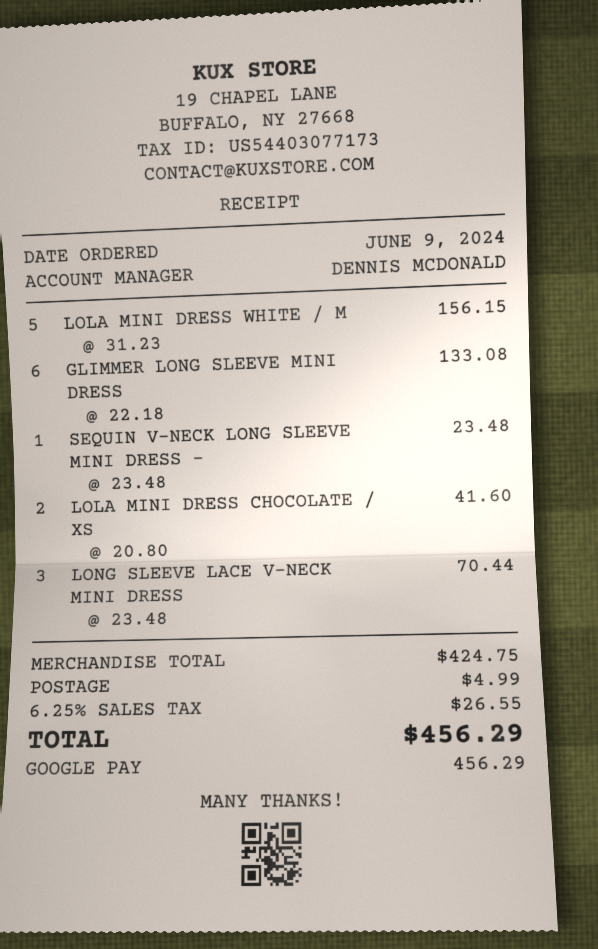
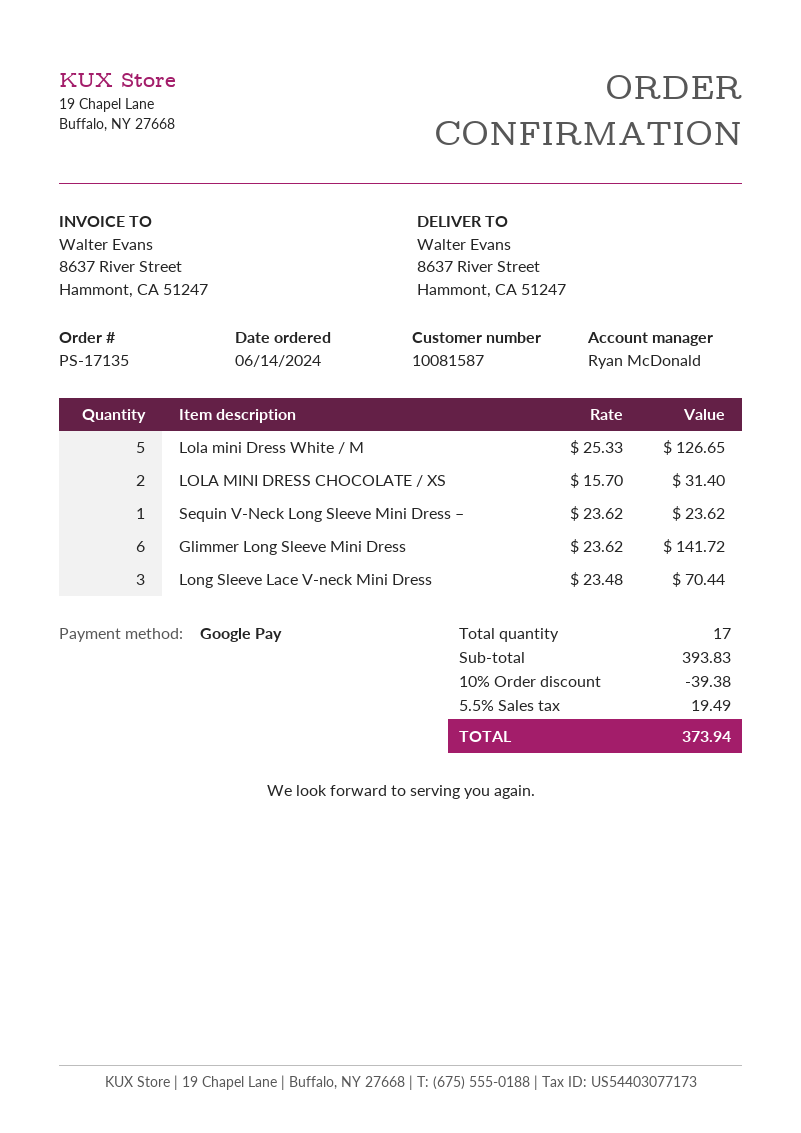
order date: 2024-06-09 -> 2024-06-14
sales rep: DENNIS MCDONALD -> Ryan McDonald
LOLA MINI DRESS WHITE / M: 5 x 31.23 = 156.15 -> 5 x 25.33 = 126.65
GLIMMER LONG SLEEVE MINI DRESS: 6 x 22.18 = 133.08 -> 6 x 23.62 = 141.72
SEQUIN V-NECK LONG SLEEVE MINI DRESS –: 1 x 23.48 = 23.48 -> 1 x 23.62 = 23.62
LOLA MINI DRESS CHOCOLATE / XS: 2 x 20.80 = 41.60 -> 2 x 15.70 = 31.40
subtotal: 424.75 -> 393.83
discount: none -> 10% = 39.38
shipping: 4.99 -> none
tax: 6.25% = 26.55 -> 5.5% = 19.49
total: 456.29 -> 373.94

